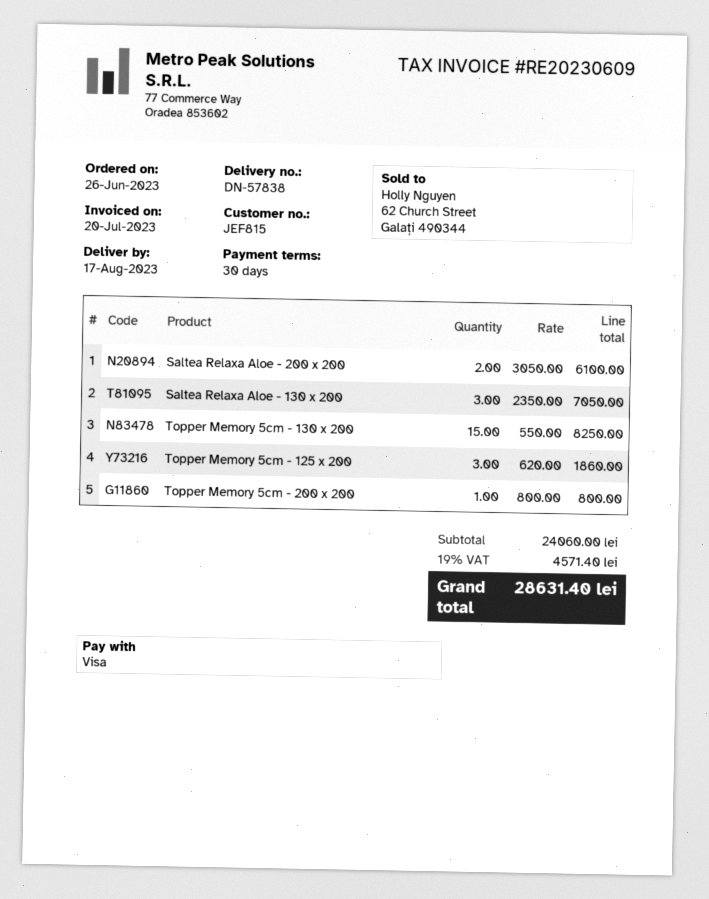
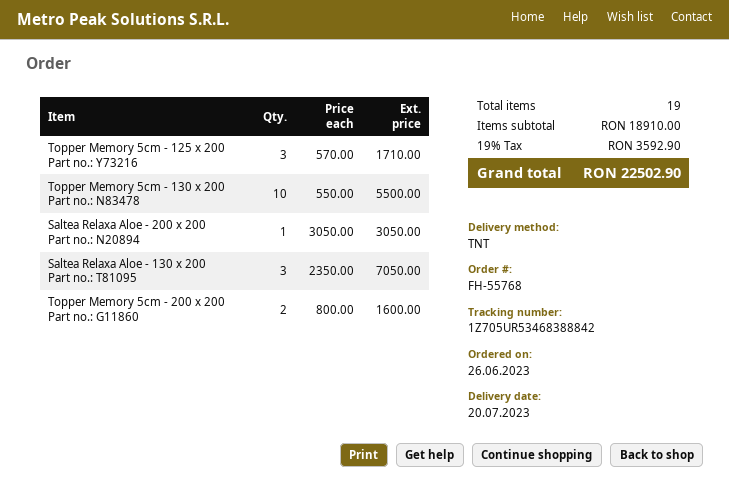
delivery date: 2023-08-17 -> 2023-07-20
Saltea Relaxa Aloe - 200 x 200: 2 x 3050.00 = 6100.00 -> 1 x 3050.00 = 3050.00
Topper Memory 5cm - 130 x 200: 15 x 550.00 = 8250.00 -> 10 x 550.00 = 5500.00
Topper Memory 5cm - 125 x 200: 3 x 620.00 = 1860.00 -> 3 x 570.00 = 1710.00
Topper Memory 5cm - 200 x 200: 1 x 800.00 = 800.00 -> 2 x 800.00 = 1600.00
subtotal: 24060.00 -> 18910.00
tax: 19% = 4571.40 -> 19% = 3592.90
total: 28631.40 -> 22502.90

